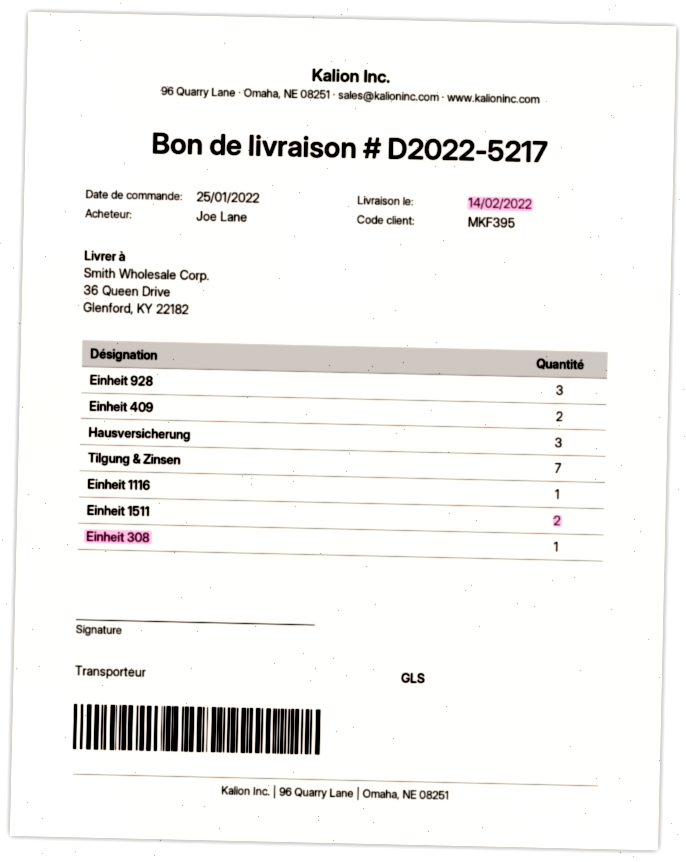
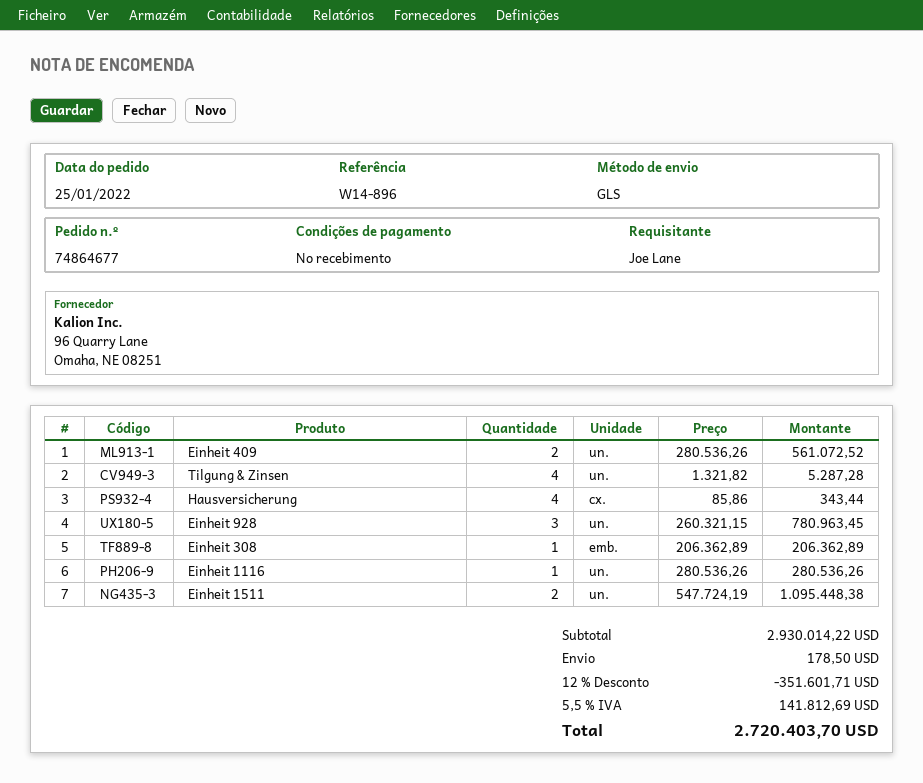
Hausversicherung: 3 -> 4
Tilgung & Zinsen: 7 -> 4

